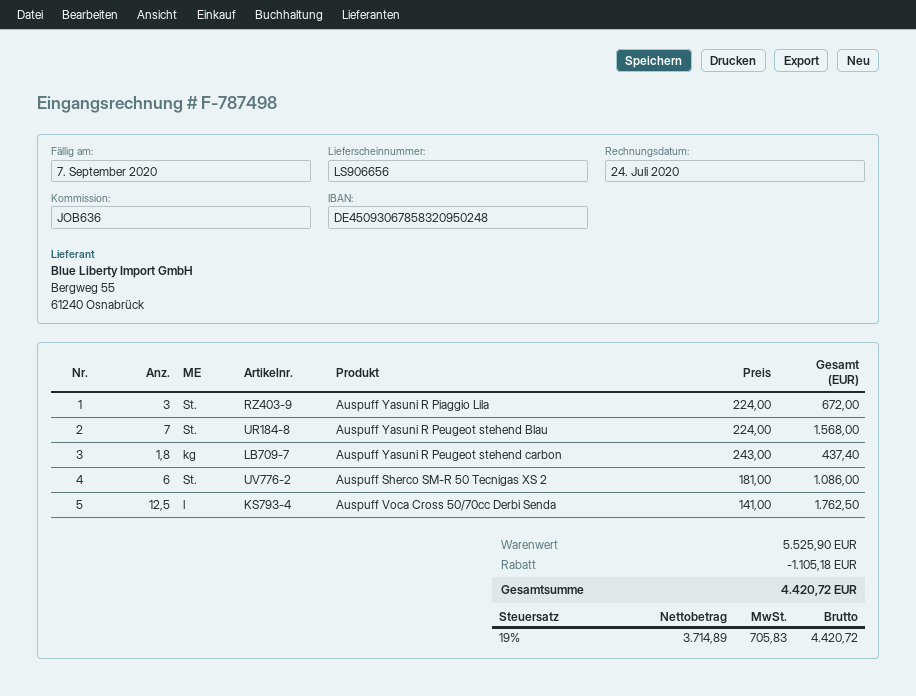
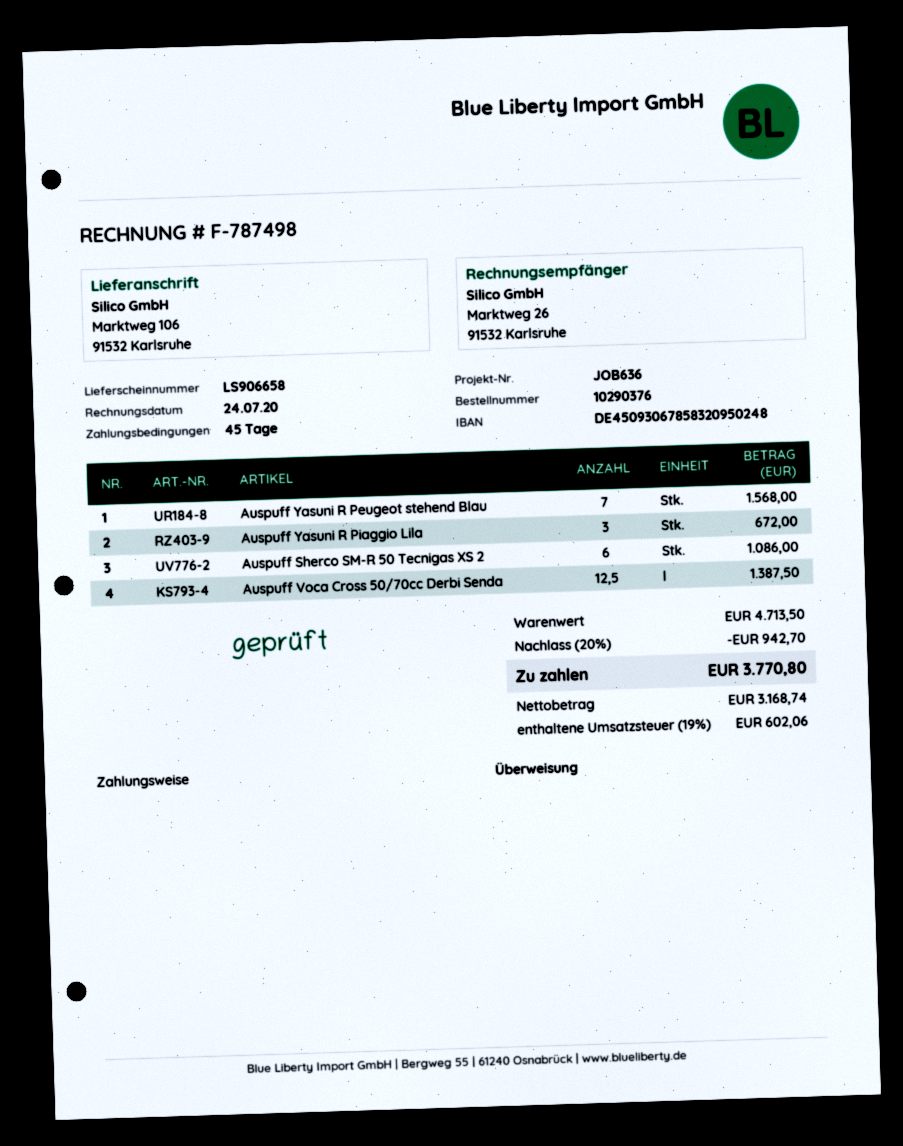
delivery note number: LS906656 -> LS906658
Auspuff Yasuni R Peugeot stehend carbon: 1.8 for 437.40 -> none
Auspuff Voca Cross 50/70cc Derbi Senda: 12.5 for 1762.50 -> 12.5 for 1387.50
subtotal: 5525.90 -> 4713.50
discount: 1105.18 -> 942.70
net: 3714.89 -> 3168.74
tax: 19% = 705.83 -> 19% = 602.06
total: 4420.72 -> 3770.80

